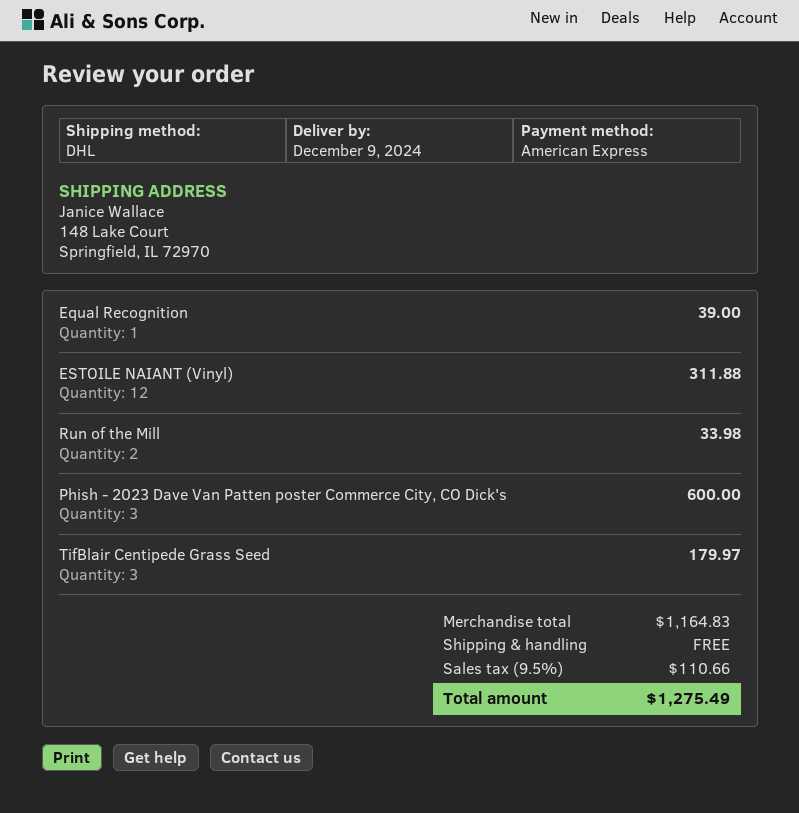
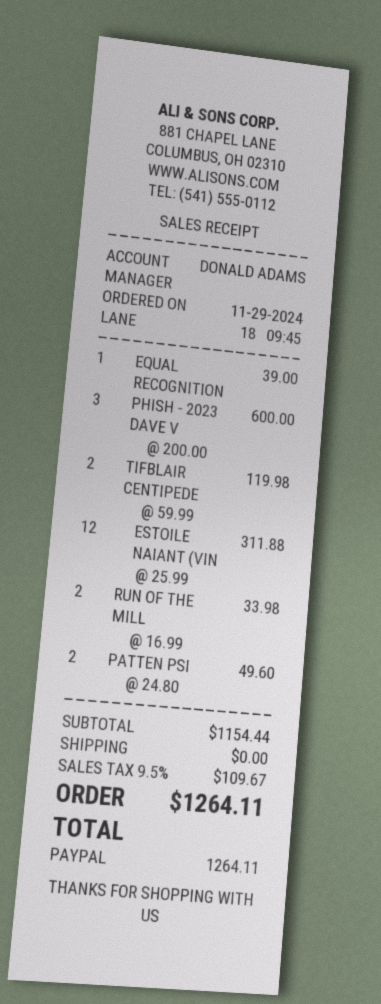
payment method: American Express -> PayPal
TifBlair Centipede Grass Seed: 3 for 179.97 -> 2 for 119.98
PATTEN PSI: none -> 2 for 49.60
subtotal: 1164.83 -> 1154.44
tax: 9.5% = 110.66 -> 9.5% = 109.67
total: 1275.49 -> 1264.11

